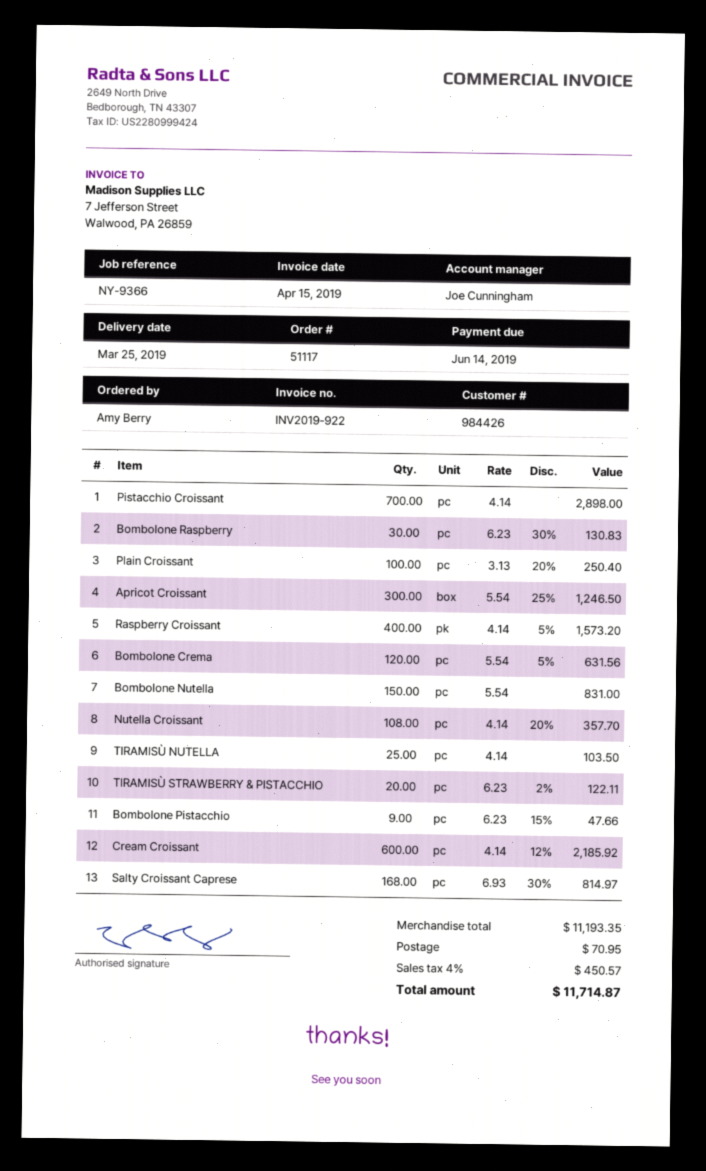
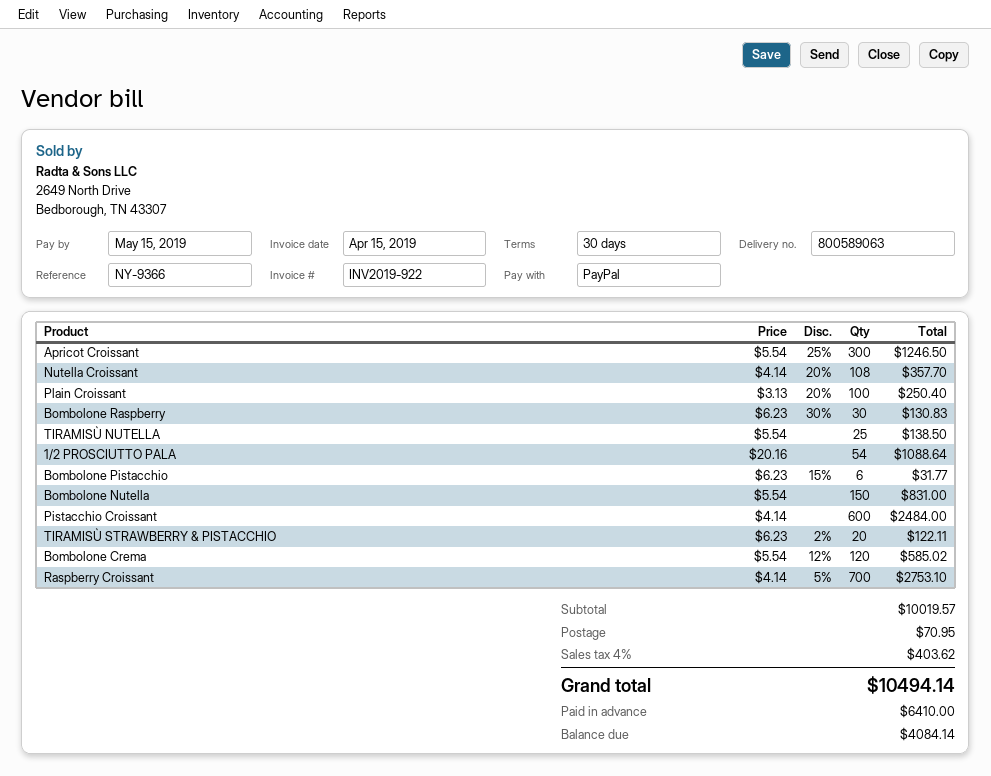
due date: 2019-06-14 -> 2019-05-15
Pistacchio Croissant: 700 x 4.14 = 2898.00 -> 600 x 4.14 = 2484.00
Raspberry Croissant: 400 x 4.14 - 5% = 1573.20 -> 700 x 4.14 - 5% = 2753.10
Bombolone Crema: 120 x 5.54 - 5% = 631.56 -> 120 x 5.54 - 12% = 585.02
TIRAMISÙ NUTELLA: 25 x 4.14 = 103.50 -> 25 x 5.54 = 138.50
Bombolone Pistacchio: 9 x 6.23 - 15% = 47.66 -> 6 x 6.23 - 15% = 31.77
Cream Croissant: 600 x 4.14 - 12% = 2185.92 -> none
Salty Croissant Caprese: 168 x 6.93 - 30% = 814.97 -> none
1/2 PROSCIUTTO PALA: none -> 54 x 20.16 = 1088.64
subtotal: 11193.35 -> 10019.57
tax: 4% = 450.57 -> 4% = 403.62
total: 11714.87 -> 10494.14

